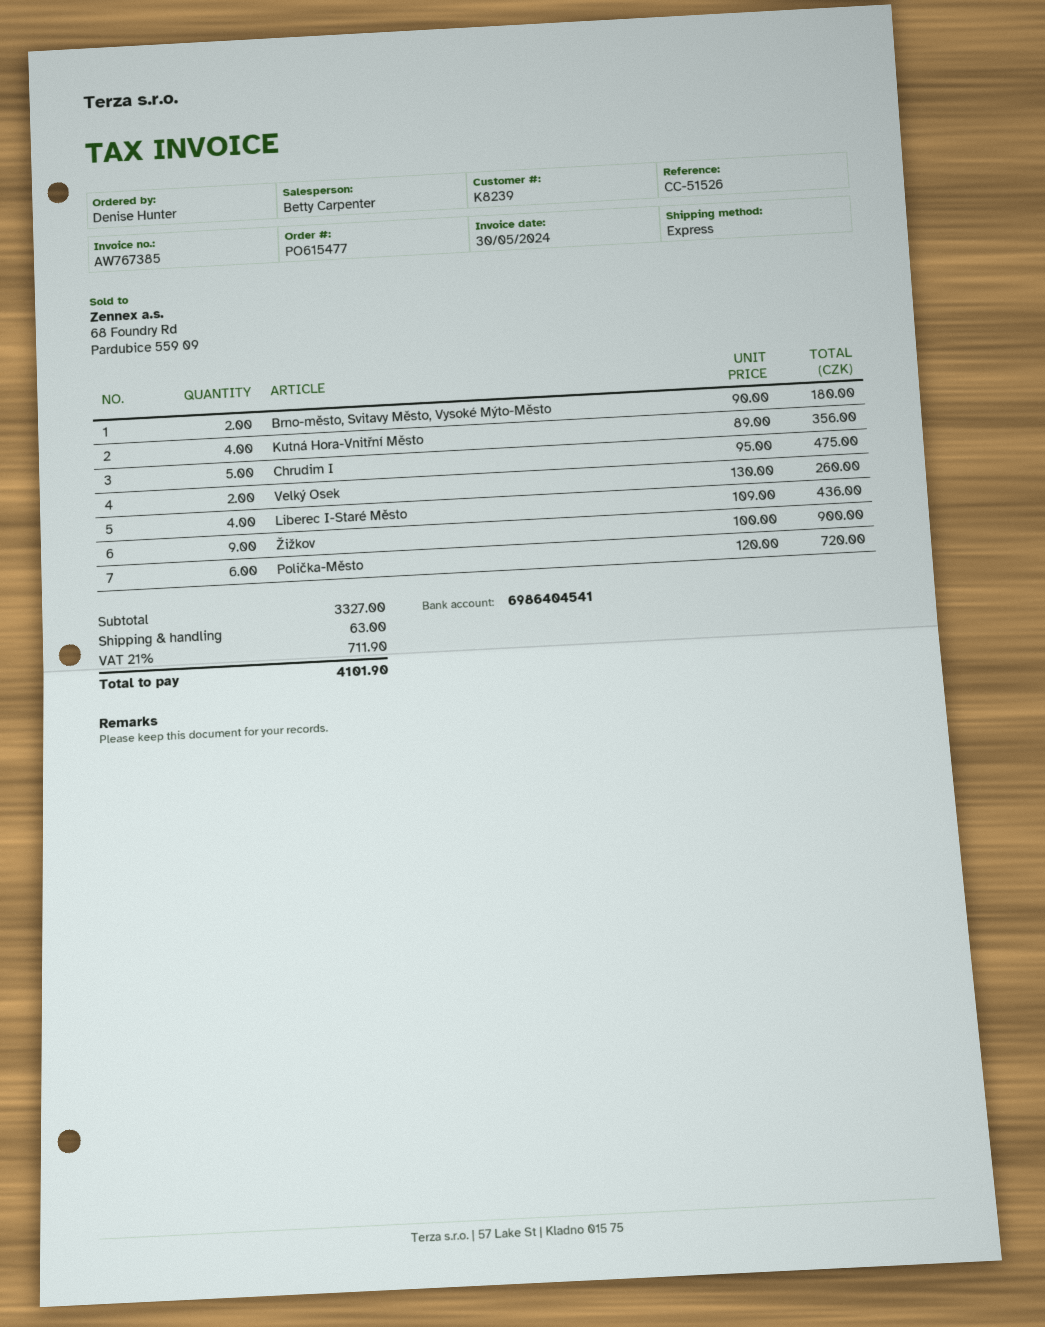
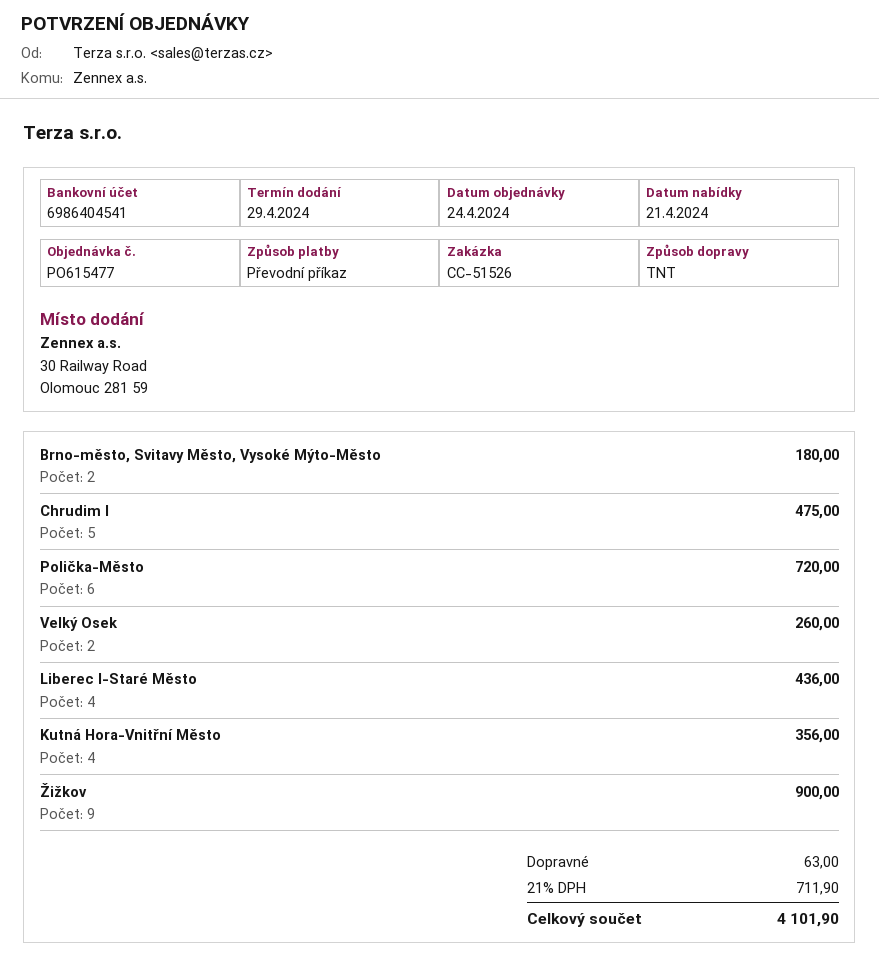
shipping method: express -> TNT

